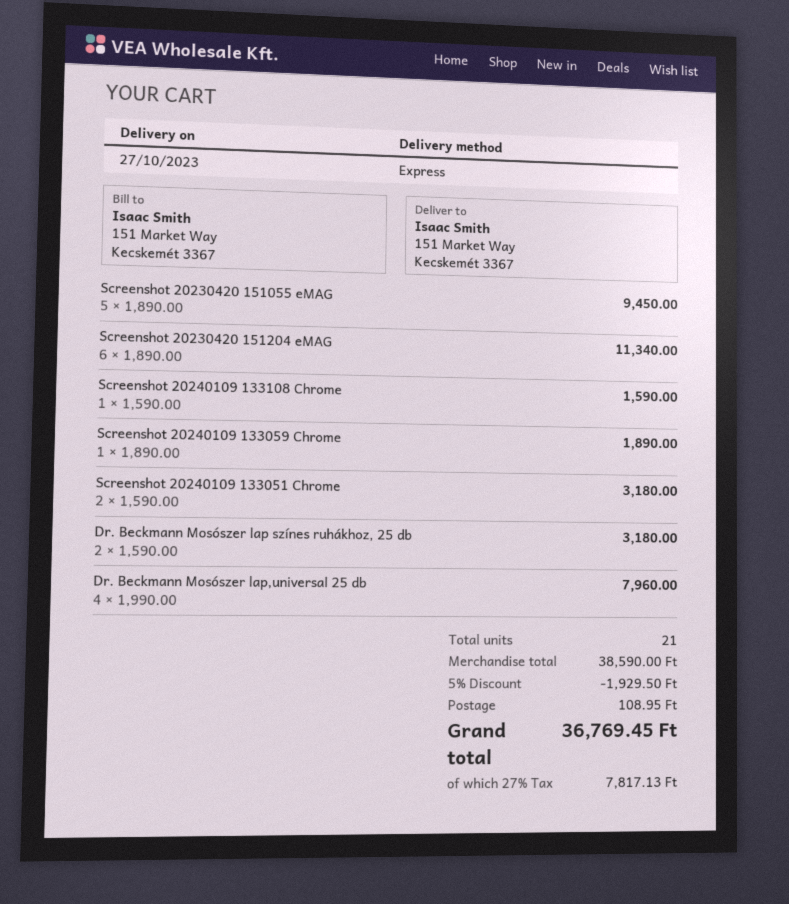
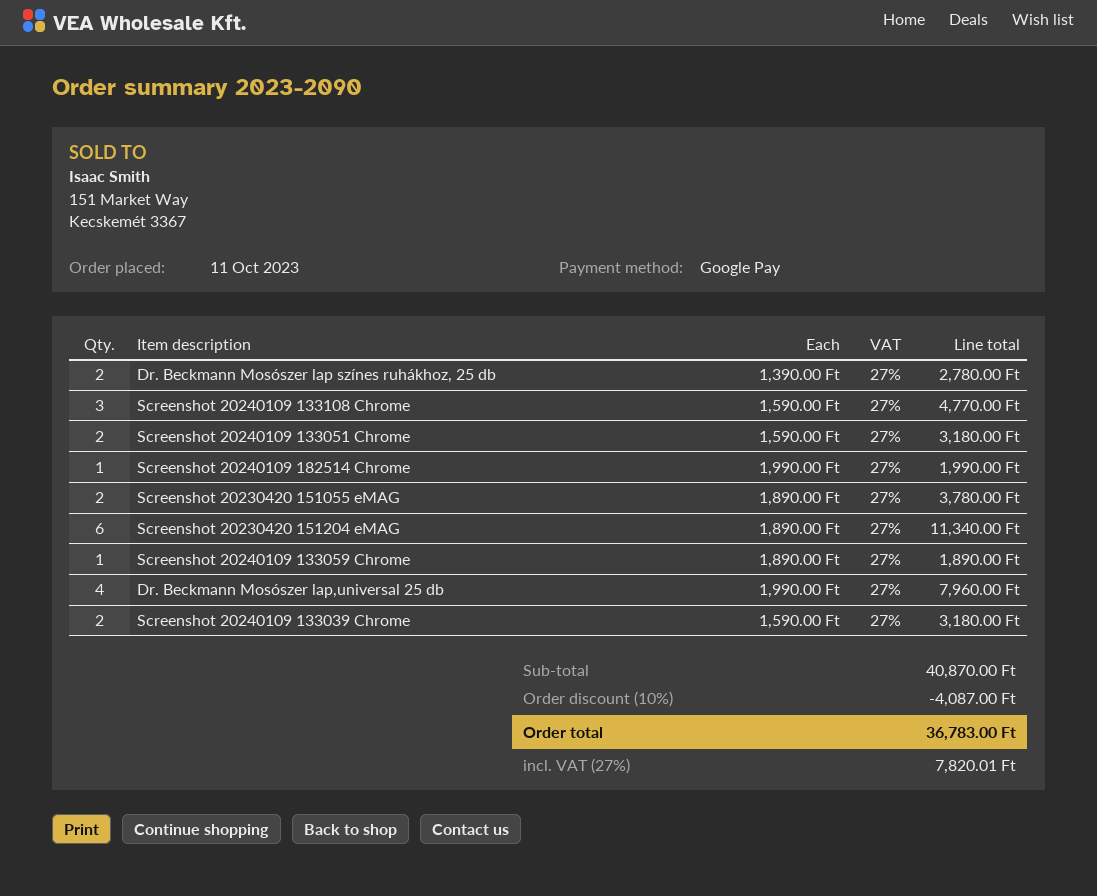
Screenshot 20230420 151055 eMAG: 5 x 1890.00 = 9450.00 -> 2 x 1890.00 = 3780.00
Screenshot 20240109 133108 Chrome: 1 x 1590.00 = 1590.00 -> 3 x 1590.00 = 4770.00
Dr. Beckmann Mosószer lap színes ruhákhoz, 25 db: 2 x 1590.00 = 3180.00 -> 2 x 1390.00 = 2780.00
Screenshot 20240109 182514 Chrome: none -> 1 x 1990.00 = 1990.00
Screenshot 20240109 133039 Chrome: none -> 2 x 1590.00 = 3180.00
subtotal: 38590.00 -> 40870.00
discount: 5% = 1929.50 -> 10% = 4087.00
shipping: 108.95 -> none
tax: 27% = 7817.13 -> 27% = 7820.01
total: 36769.45 -> 36783.00

